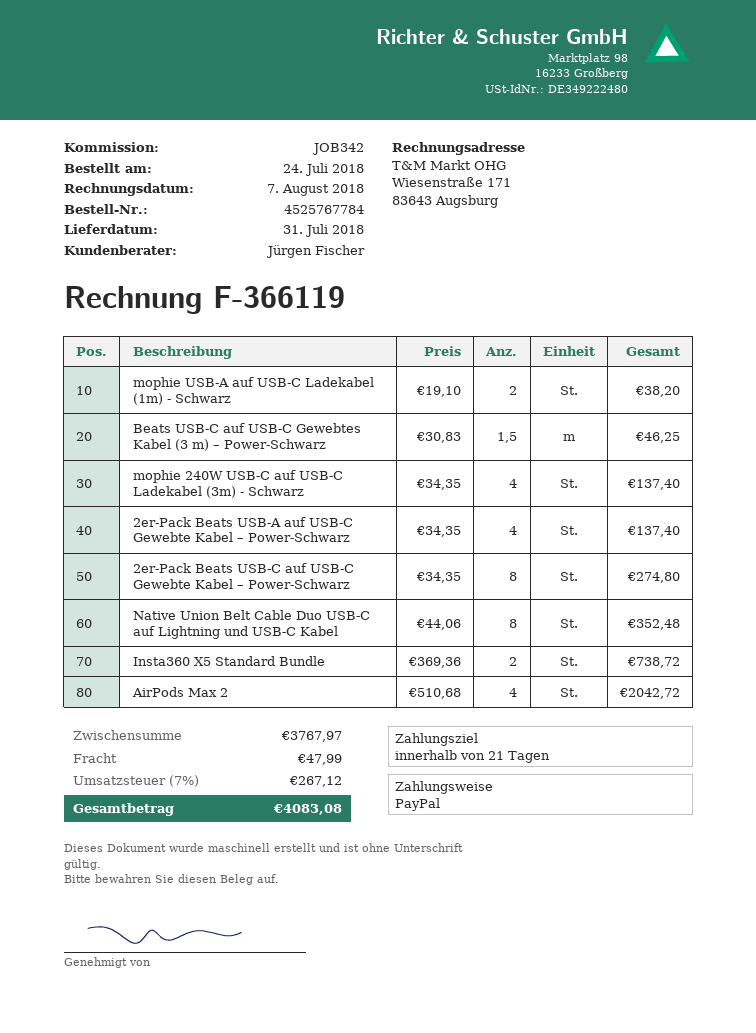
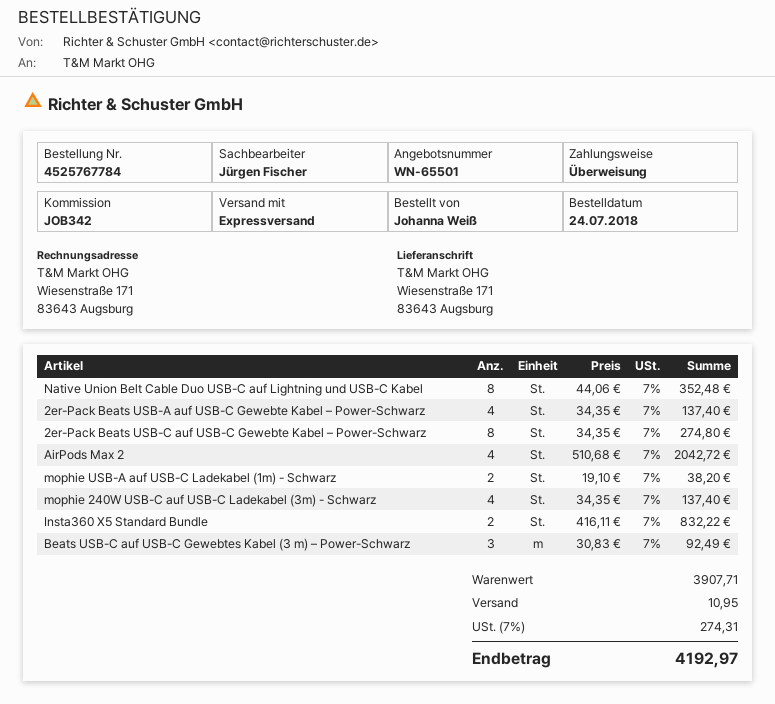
payment method: PayPal -> bank transfer
Beats USB‑C auf USB‑C Gewebtes Kabel (3 m) – Power-Schwarz: 1.5 x 30.83 = 46.25 -> 3 x 30.83 = 92.49
Insta360 X5 Standard Bundle: 2 x 369.36 = 738.72 -> 2 x 416.11 = 832.22
subtotal: 3767.97 -> 3907.71
shipping: 47.99 -> 10.95
tax: 7% = 267.12 -> 7% = 274.31
total: 4083.08 -> 4192.97

